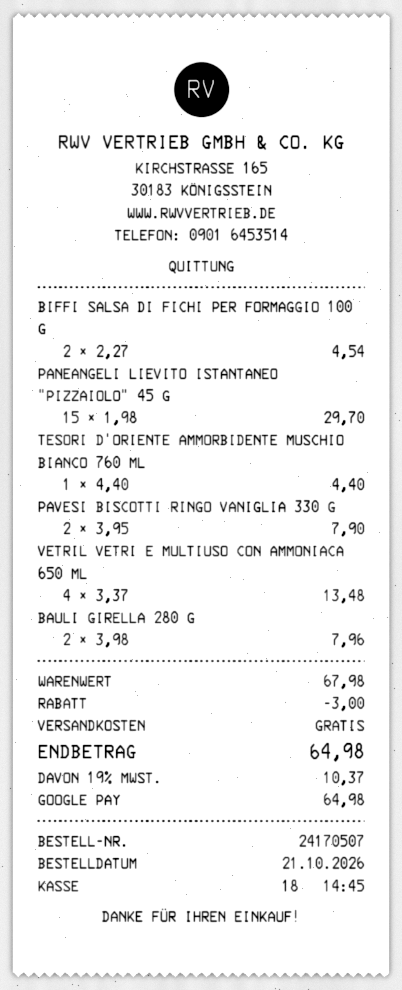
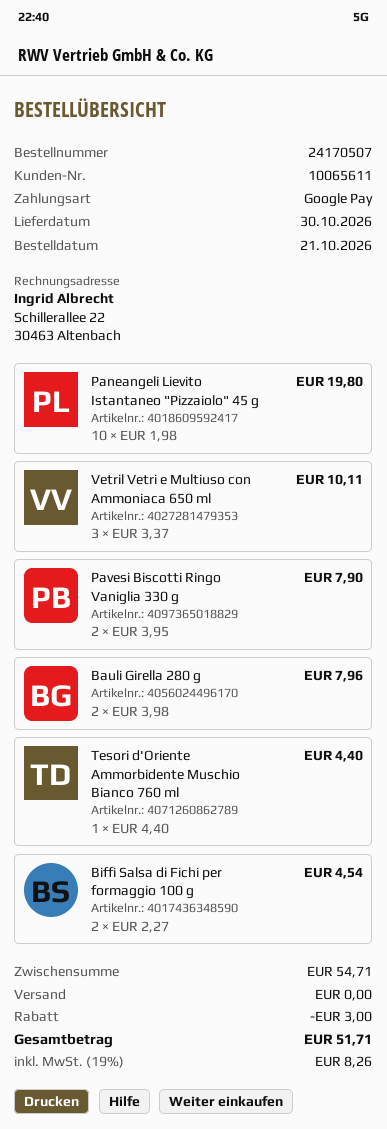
PANEANGELI LIEVITO ISTANTANEO "PIZZAIOLO" 45 G: 15 x 1.98 = 29.70 -> 10 x 1.98 = 19.80
VETRIL VETRI E MULTIUSO CON AMMONIACA 650 ML: 4 x 3.37 = 13.48 -> 3 x 3.37 = 10.11
subtotal: 67.98 -> 54.71
tax: 19% = 10.37 -> 19% = 8.26
total: 64.98 -> 51.71

